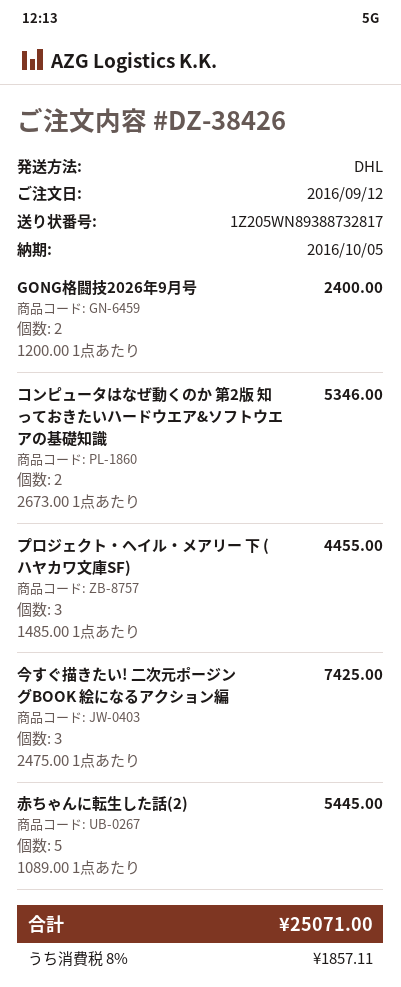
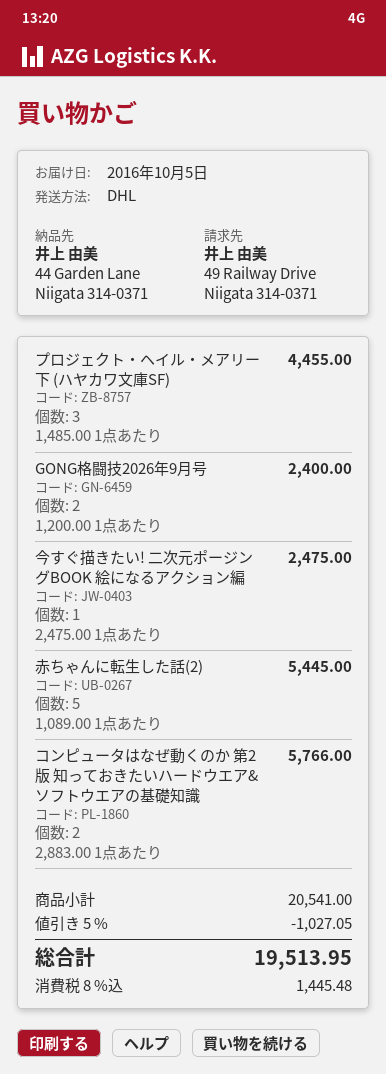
コンピュータはなぜ動くのか 第2版 知っておきたいハードウエア&ソフトウエアの基礎知識: 2 x 2673.00 = 5346.00 -> 2 x 2883.00 = 5766.00
今すぐ描きたい! 二次元ポージングBOOK 絵になるアクション編: 3 x 2475.00 = 7425.00 -> 1 x 2475.00 = 2475.00
discount: none -> 5% = 1027.05
tax: 8% = 1857.11 -> 8% = 1445.48
total: 25071.00 -> 19513.95

